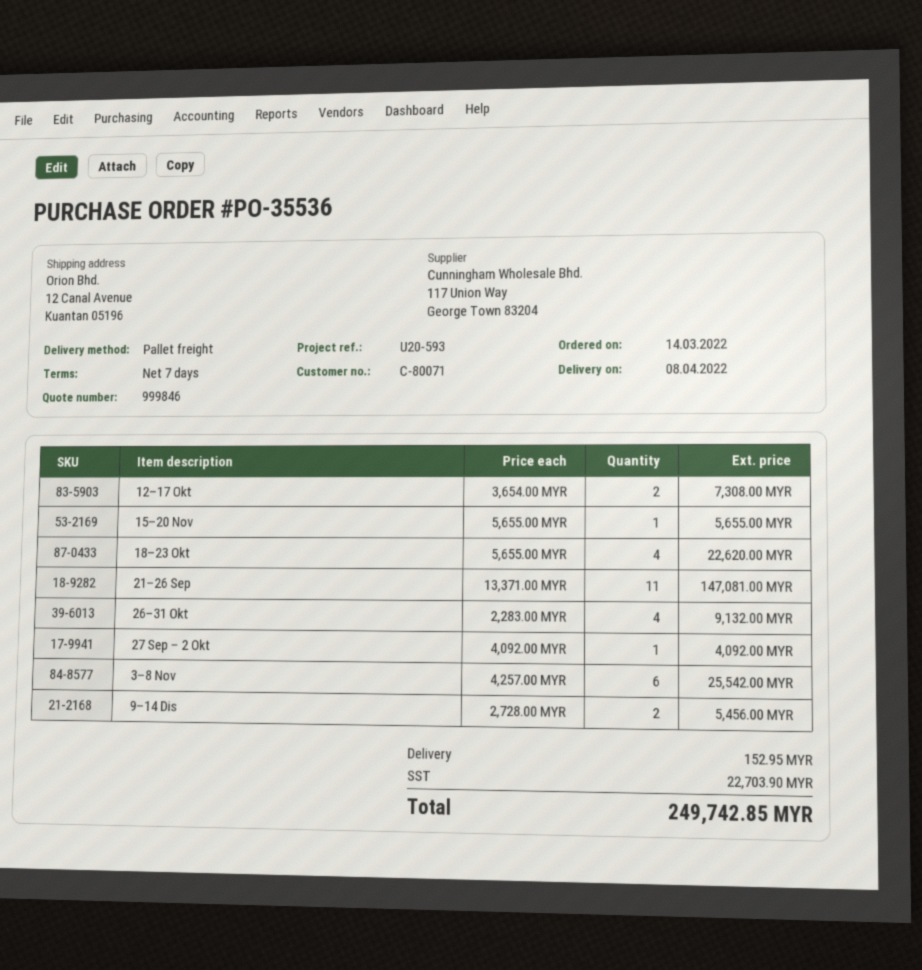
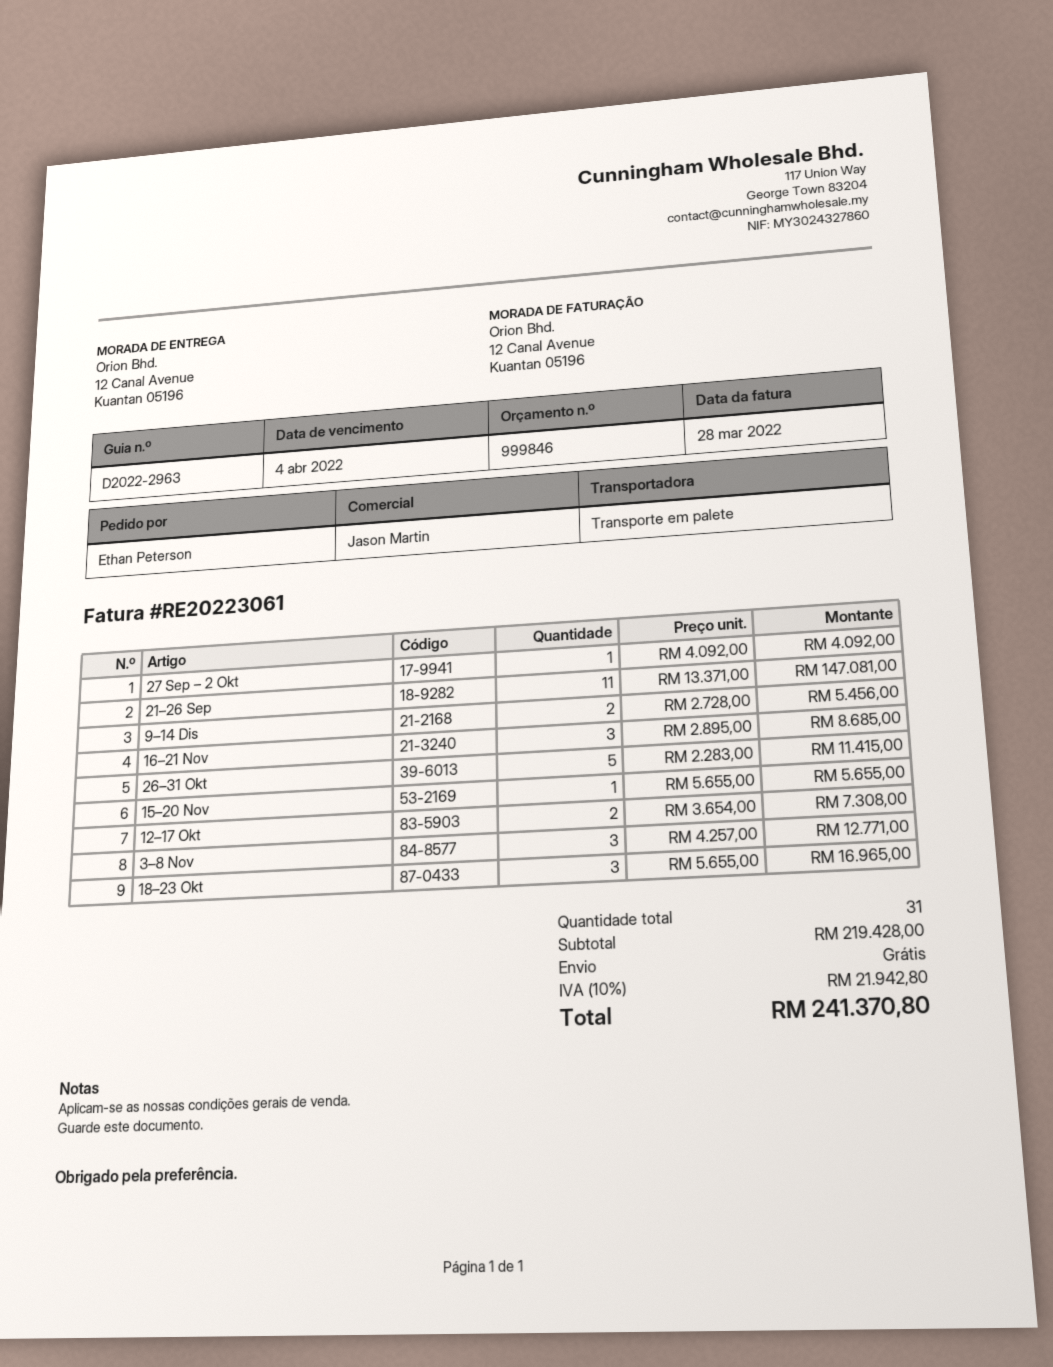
18–23 Okt: 4 x 5655.00 = 22620.00 -> 3 x 5655.00 = 16965.00
26–31 Okt: 4 x 2283.00 = 9132.00 -> 5 x 2283.00 = 11415.00
3–8 Nov: 6 x 4257.00 = 25542.00 -> 3 x 4257.00 = 12771.00
16–21 Nov: none -> 3 x 2895.00 = 8685.00
shipping: 152.95 -> 0.00
tax: 22703.90 -> 21942.80
total: 249742.85 -> 241370.80

